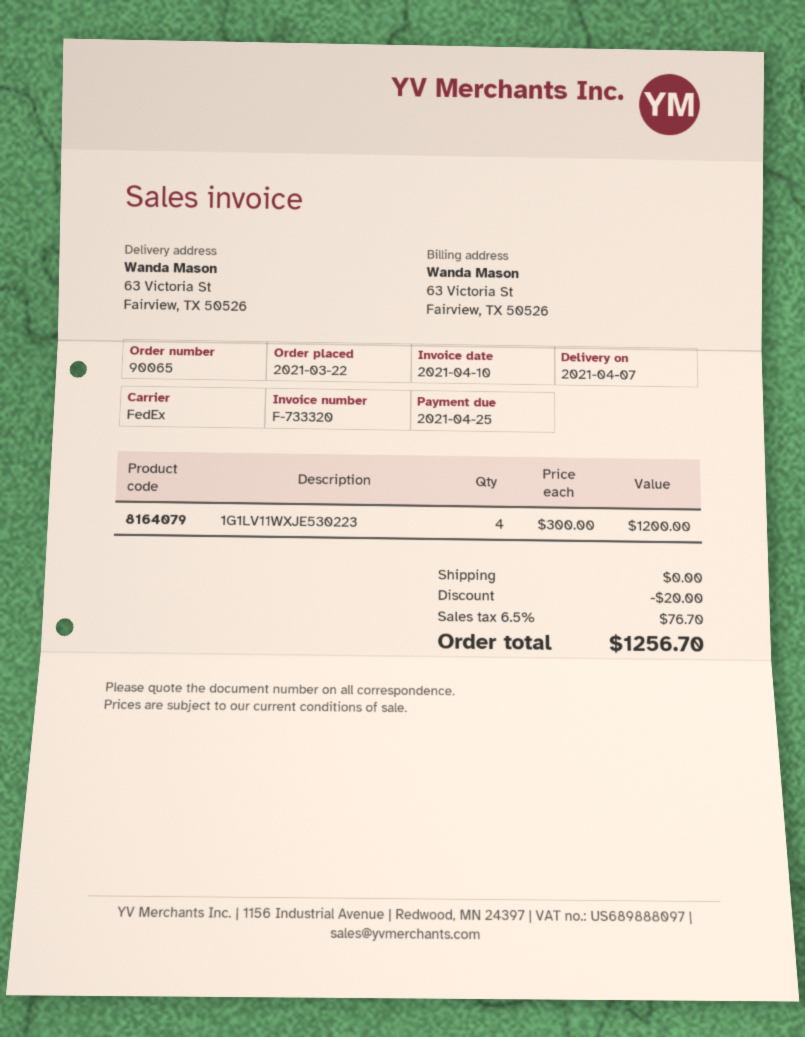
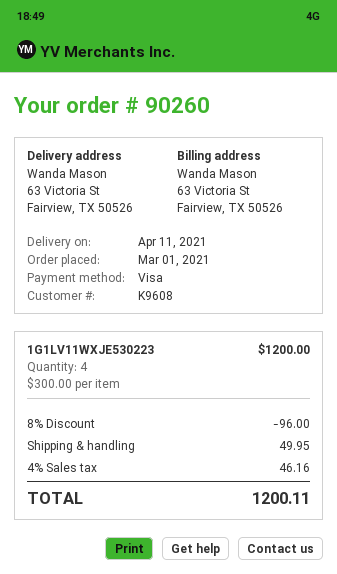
order number: 90065 -> 90260
order date: 2021-03-22 -> 2021-03-01
delivery date: 2021-04-07 -> 2021-04-11
discount: 20.00 -> 96.00
shipping: 0.00 -> 49.95
tax: 6.5% = 76.70 -> 4% = 46.16
total: 1256.70 -> 1200.11

